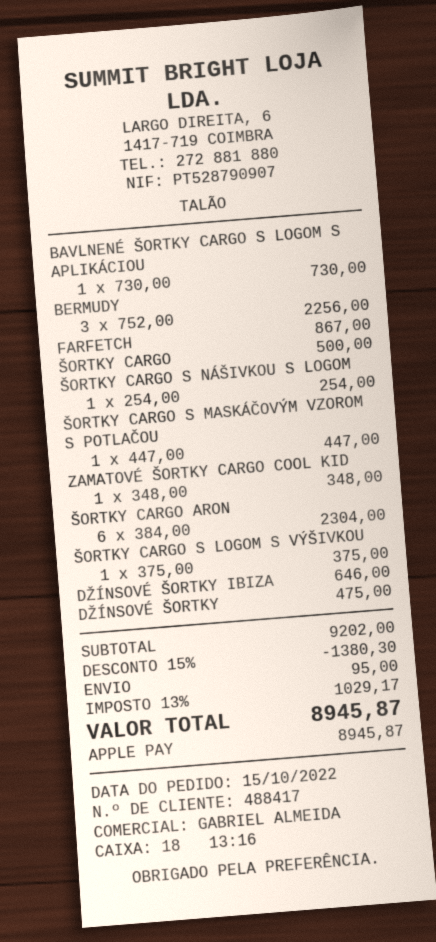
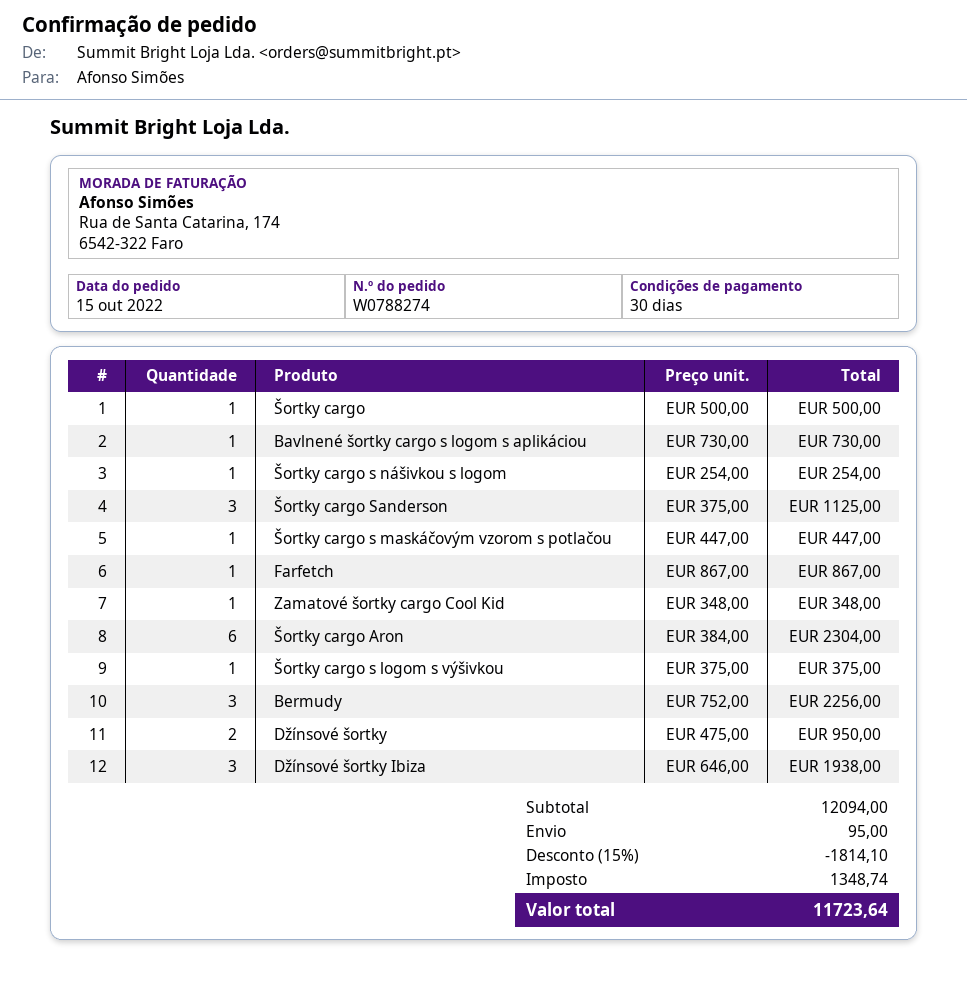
DŽÍNSOVÉ ŠORTKY IBIZA: 1 x 646.00 = 646.00 -> 3 x 646.00 = 1938.00
DŽÍNSOVÉ ŠORTKY: 1 x 475.00 = 475.00 -> 2 x 475.00 = 950.00
Šortky cargo Sanderson: none -> 3 x 375.00 = 1125.00
subtotal: 9202.00 -> 12094.00
discount: 15% = 1380.30 -> 15% = 1814.10
tax: 1029.17 -> 1348.74
total: 8945.87 -> 11723.64

